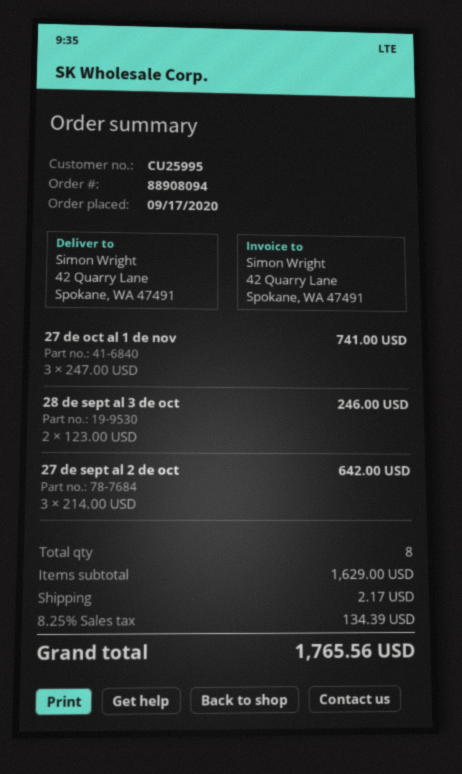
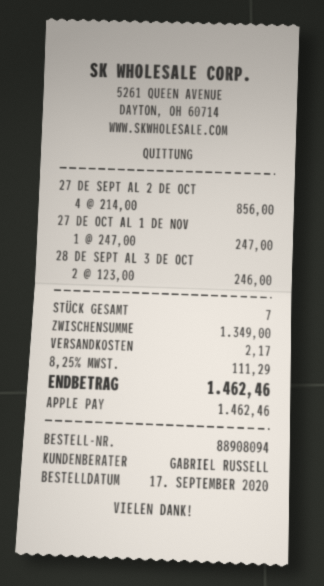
27 de oct al 1 de nov: 3 x 247.00 = 741.00 -> 1 x 247.00 = 247.00
27 de sept al 2 de oct: 3 x 214.00 = 642.00 -> 4 x 214.00 = 856.00
total quantity: 8 -> 7
subtotal: 1629.00 -> 1349.00
tax: 8.25% = 134.39 -> 8.25% = 111.29
total: 1765.56 -> 1462.46

